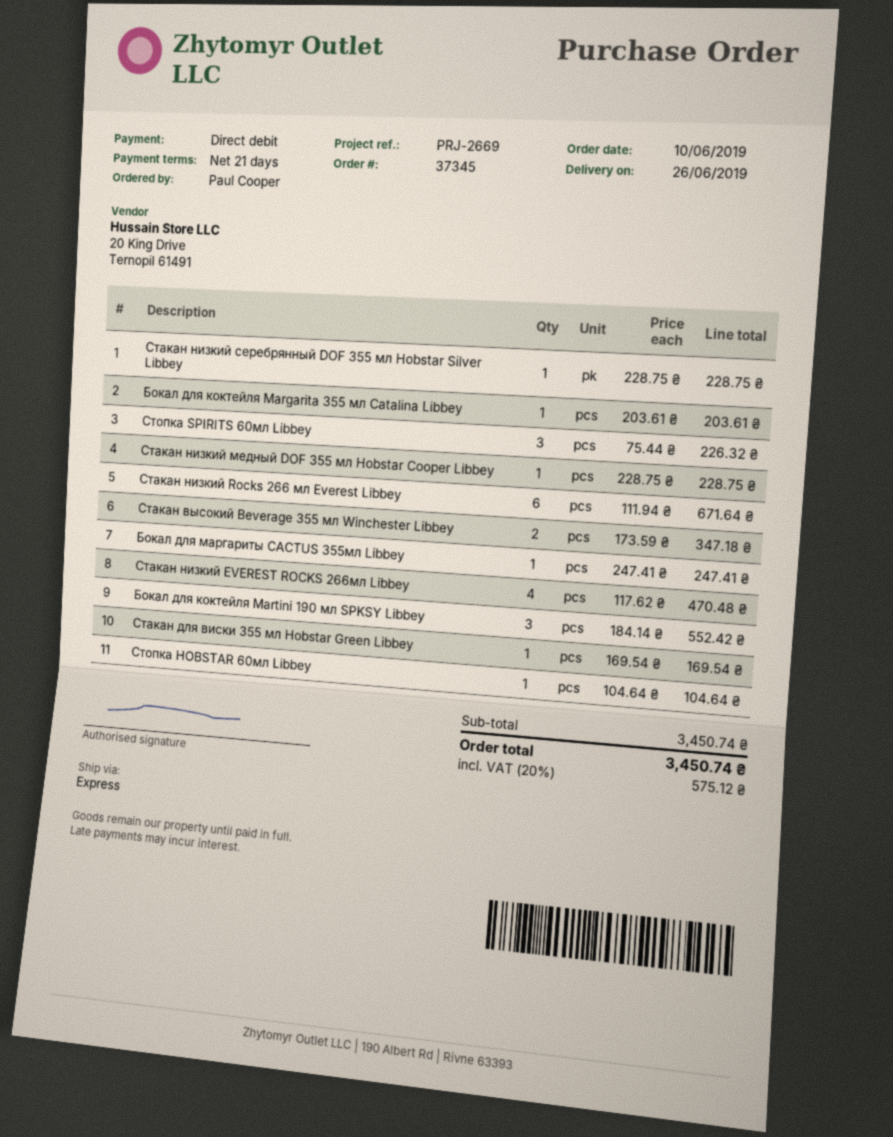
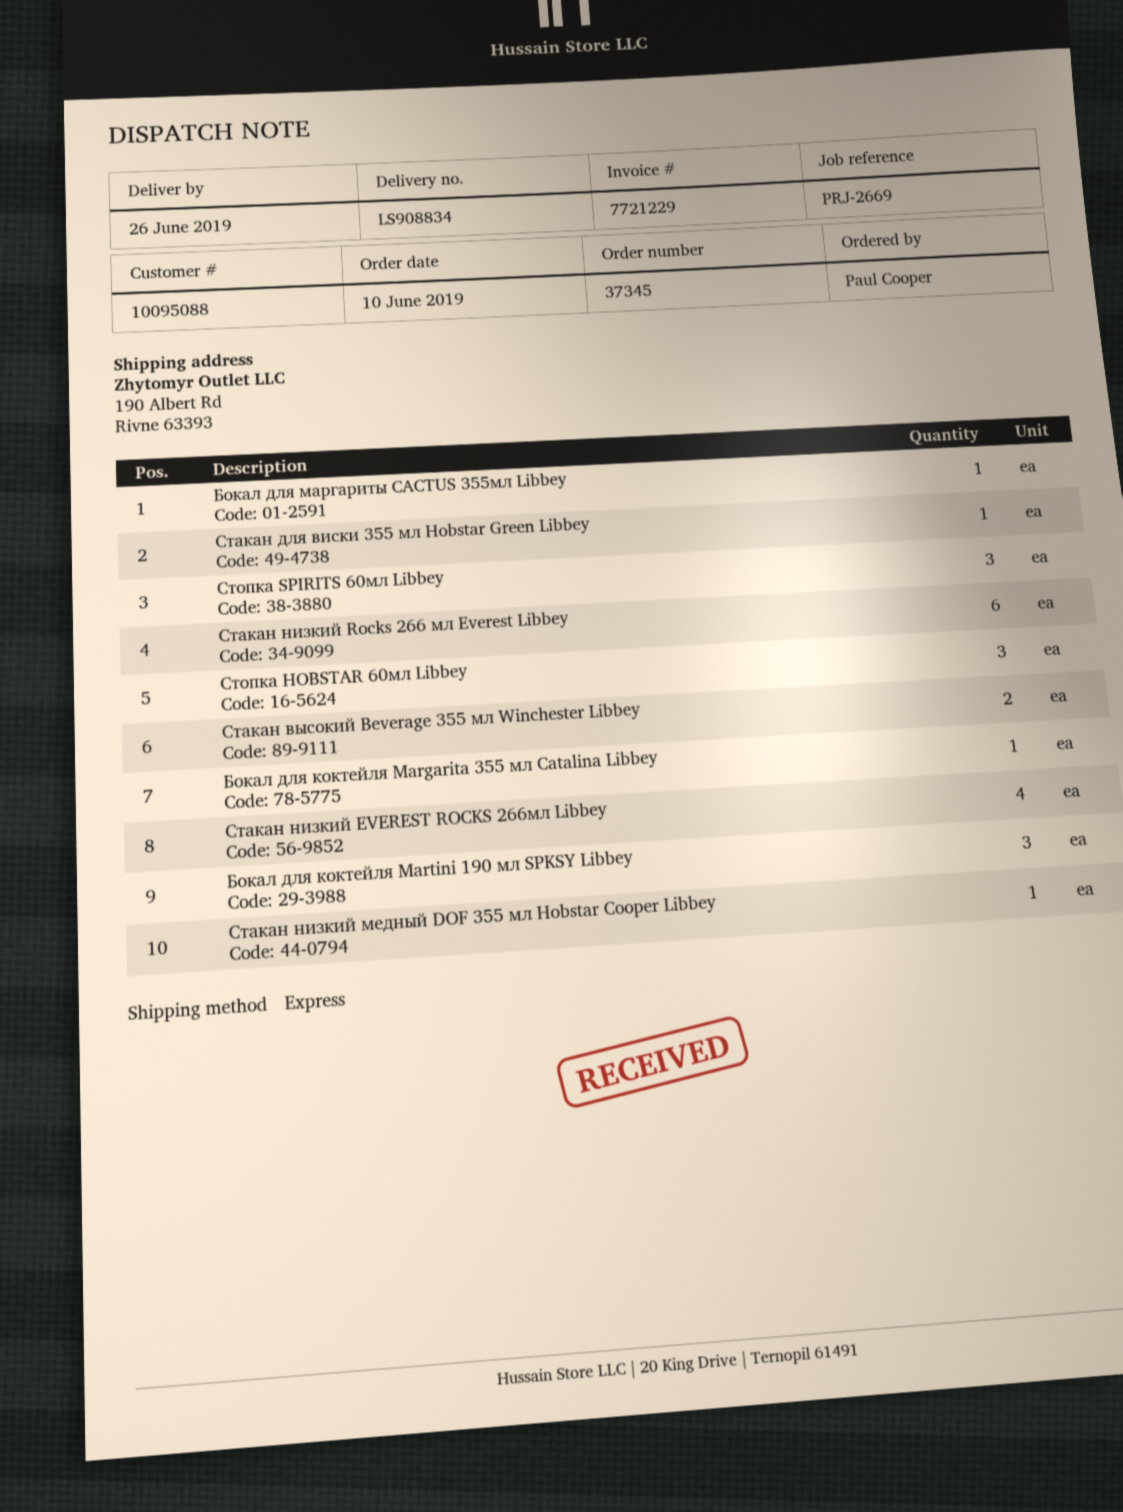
Стакан низкий серебрянный DOF 355 мл Hobstar Silver Libbey: 1 -> none
Стопка HOBSTAR 60мл Libbey: 1 -> 3

